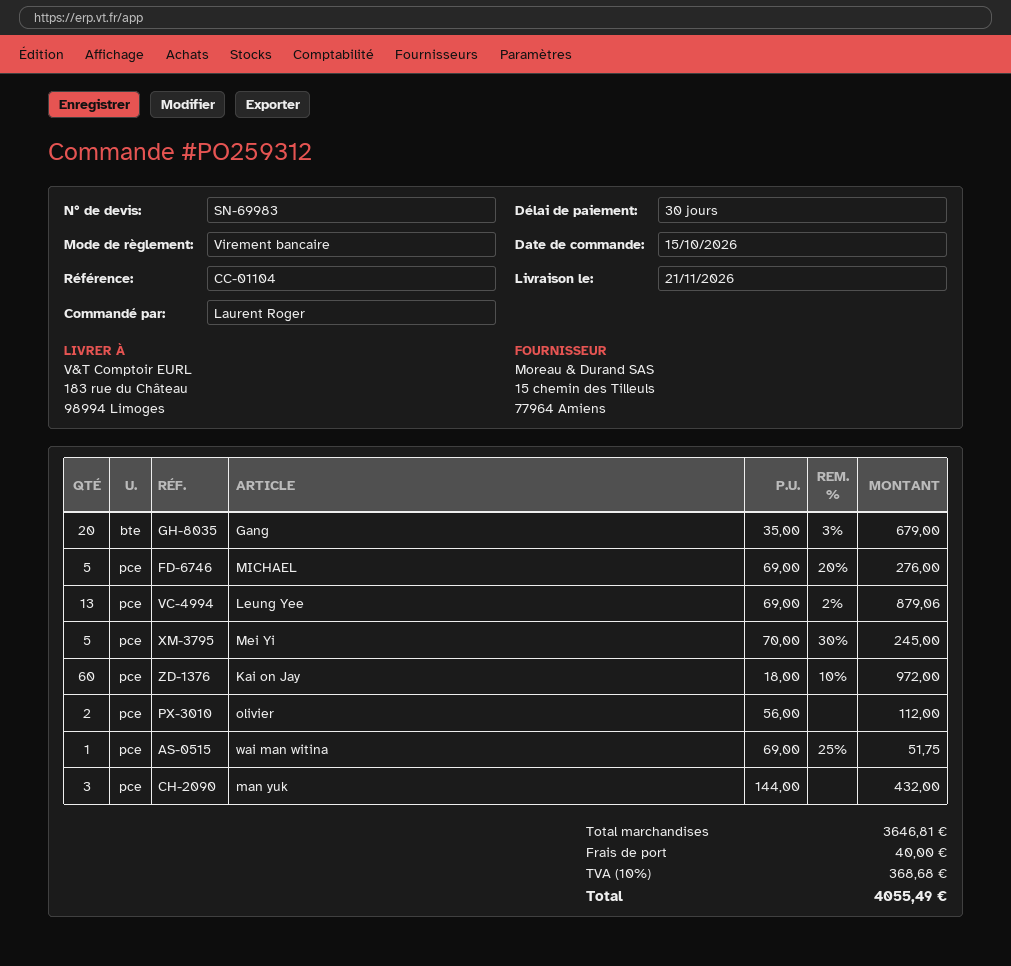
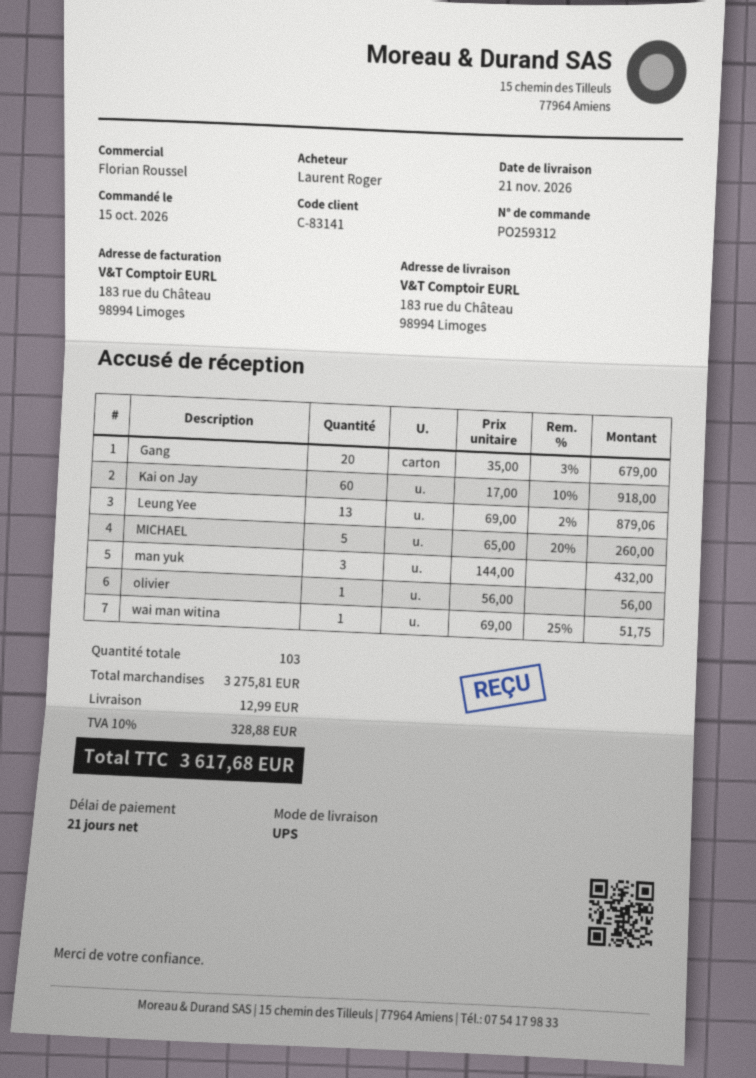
payment terms: 30 days -> 21 days
MICHAEL: 5 x 69.00 - 20% = 276.00 -> 5 x 65.00 - 20% = 260.00
Mei Yi: 5 x 70.00 - 30% = 245.00 -> none
Kai on Jay: 60 x 18.00 - 10% = 972.00 -> 60 x 17.00 - 10% = 918.00
olivier: 2 x 56.00 = 112.00 -> 1 x 56.00 = 56.00
subtotal: 3646.81 -> 3275.81
shipping: 40.00 -> 12.99
tax: 10% = 368.68 -> 10% = 328.88
total: 4055.49 -> 3617.68

